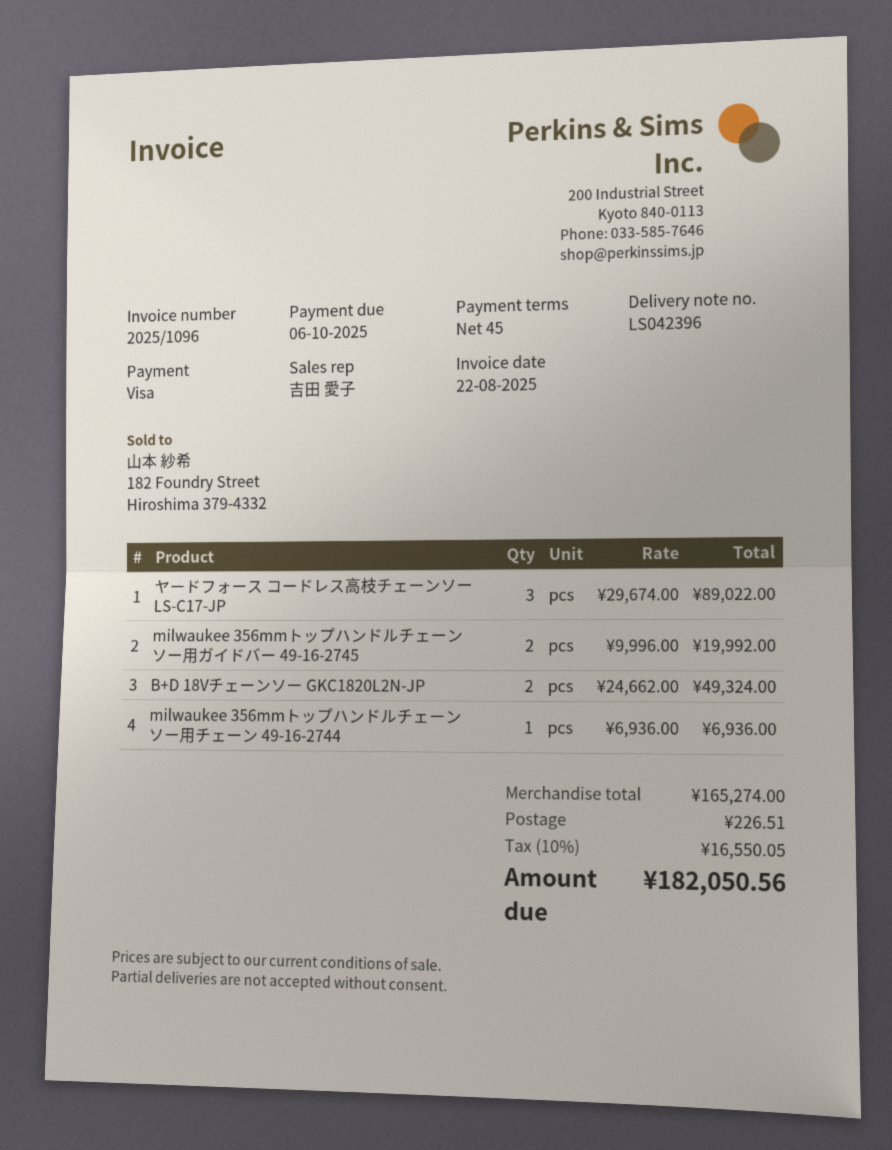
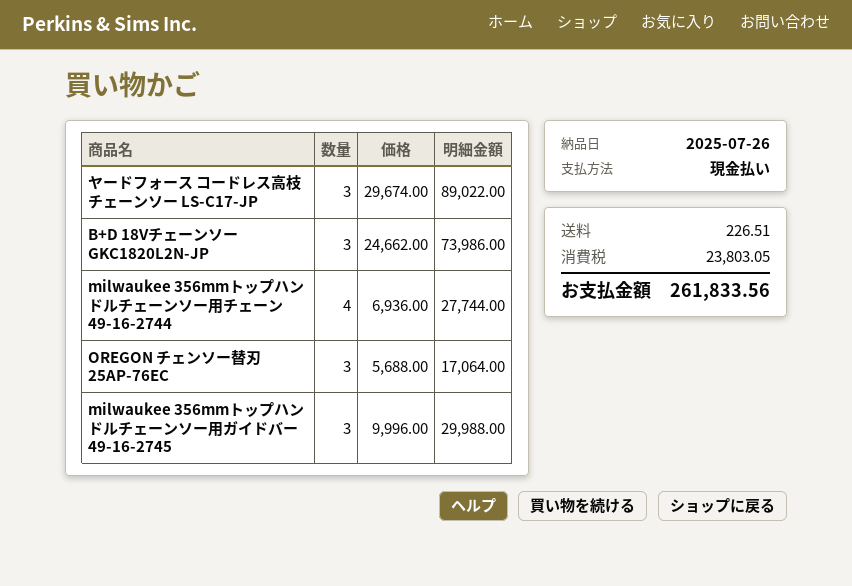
payment method: Visa -> cash
milwaukee 356mmトップハンドルチェーンソー用ガイドバー 49-16-2745: 2 x 9996.00 = 19992.00 -> 3 x 9996.00 = 29988.00
B+D 18Vチェーンソー GKC1820L2N-JP: 2 x 24662.00 = 49324.00 -> 3 x 24662.00 = 73986.00
milwaukee 356mmトップハンドルチェーンソー用チェーン 49-16-2744: 1 x 6936.00 = 6936.00 -> 4 x 6936.00 = 27744.00
OREGON チェンソー替刃 25AP-76EC: none -> 3 x 5688.00 = 17064.00
tax: 16550.05 -> 23803.05
total: 182050.56 -> 261833.56

